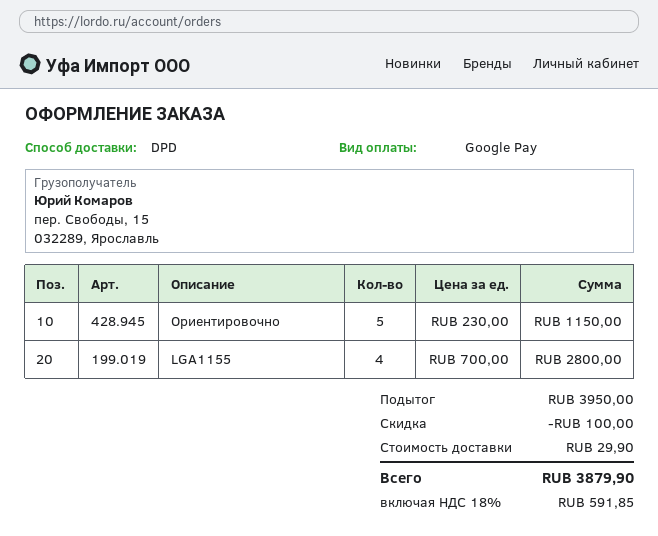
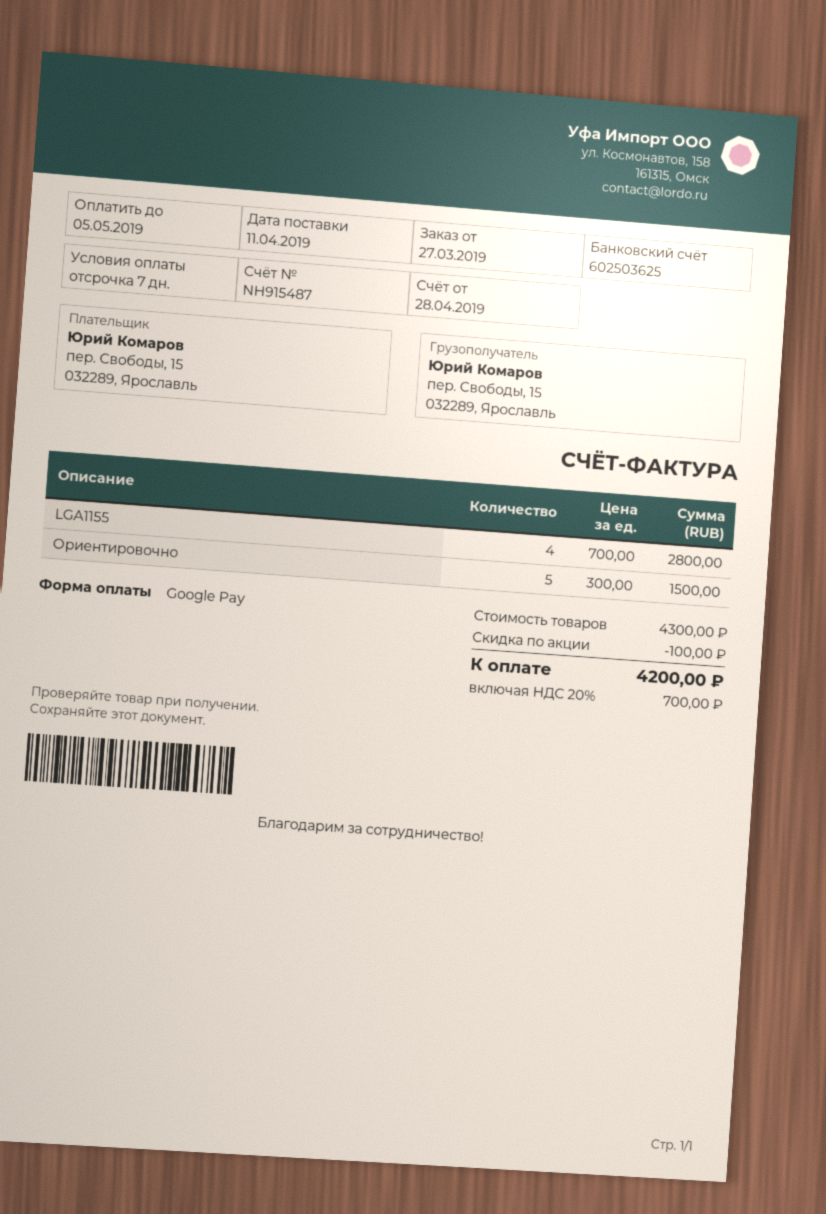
Ориентировочно: 5 x 230.00 = 1150.00 -> 5 x 300.00 = 1500.00
subtotal: 3950.00 -> 4300.00
shipping: 29.90 -> none
tax: 18% = 591.85 -> 20% = 700.00
total: 3879.90 -> 4200.00

